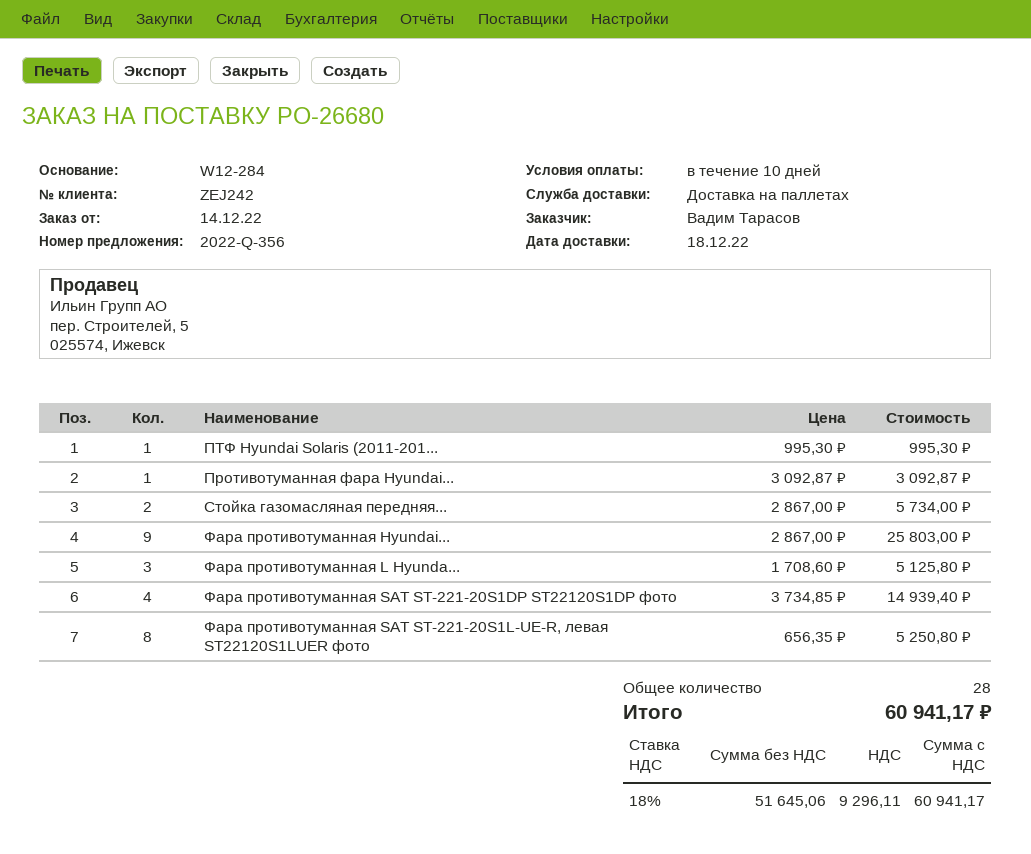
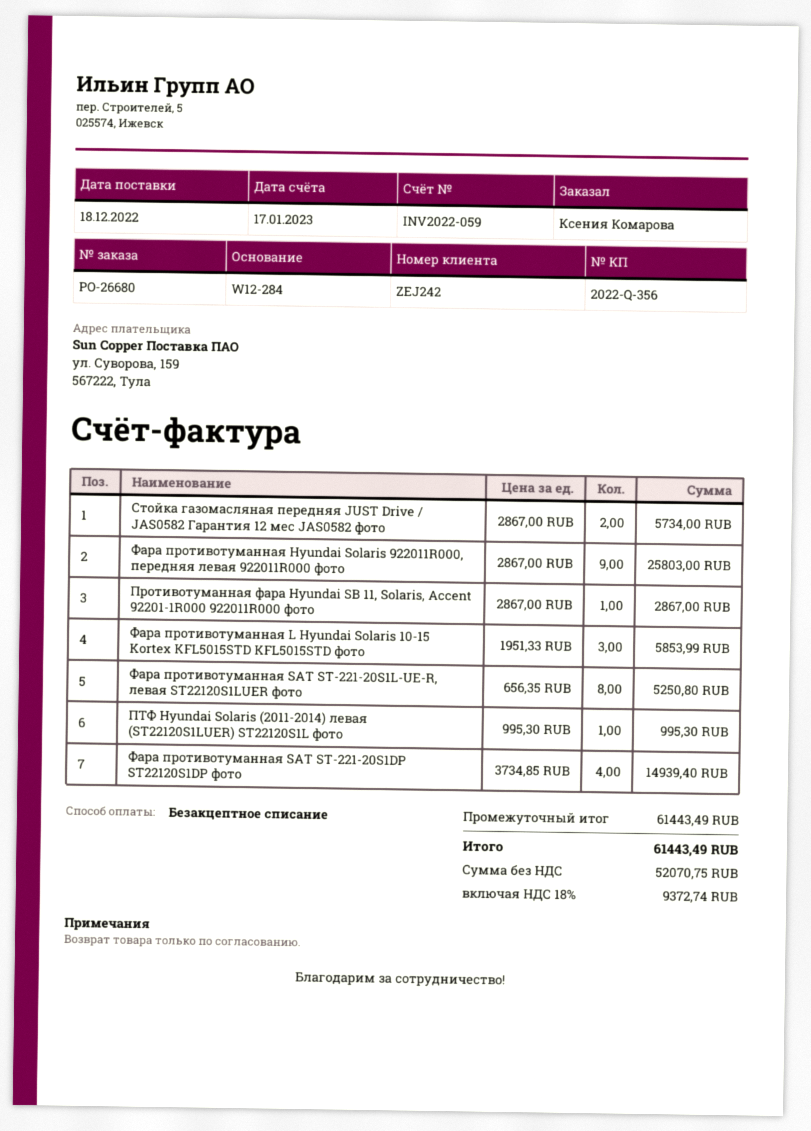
ordered by: Вадим Тарасов -> Ксения Комарова
Противотуманная фара Hyundai...: 1 x 3092.87 = 3092.87 -> 1 x 2867.00 = 2867.00
Фара противотуманная L Hyunda...: 3 x 1708.60 = 5125.80 -> 3 x 1951.33 = 5853.99
net: 51645.06 -> 52070.75
tax: 18% = 9296.11 -> 18% = 9372.74
total: 60941.17 -> 61443.49

